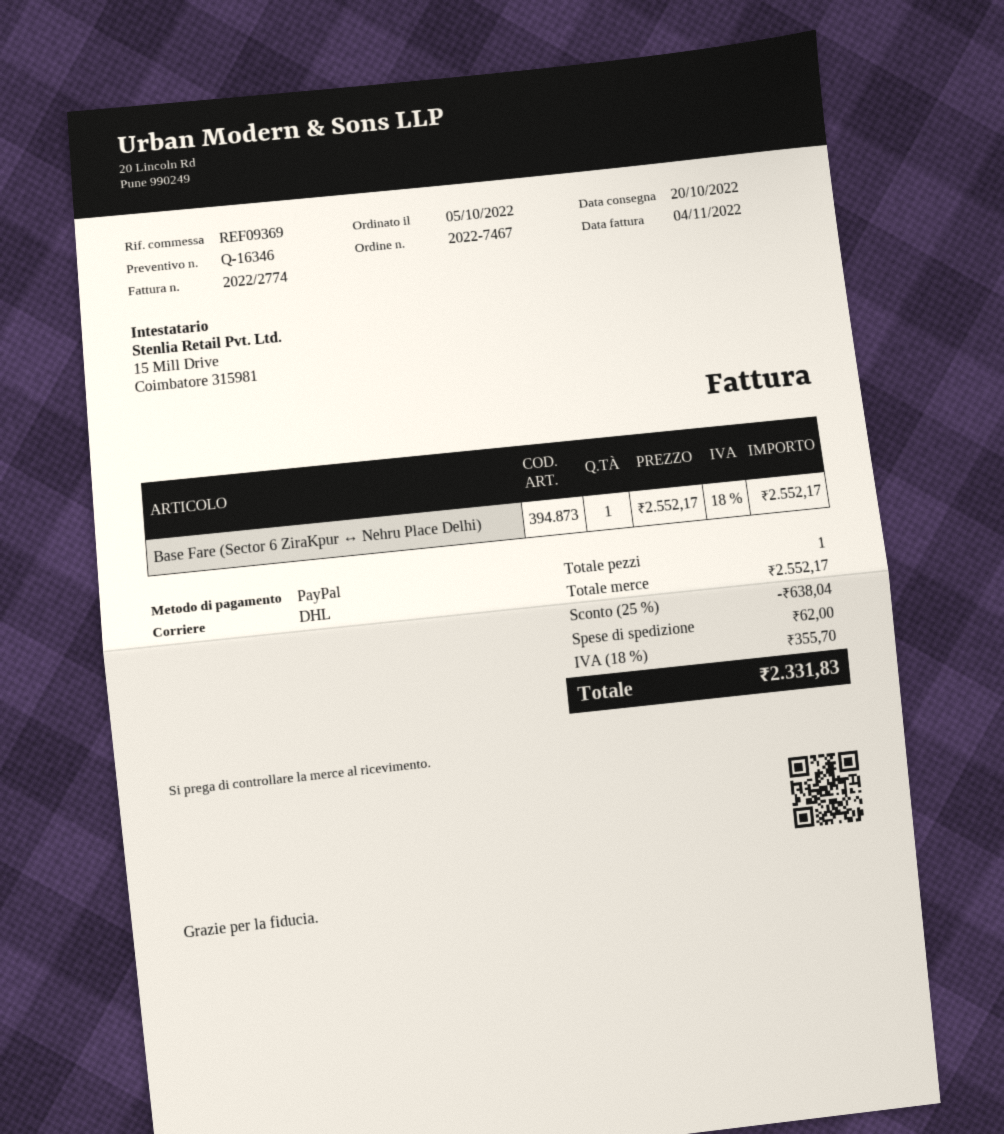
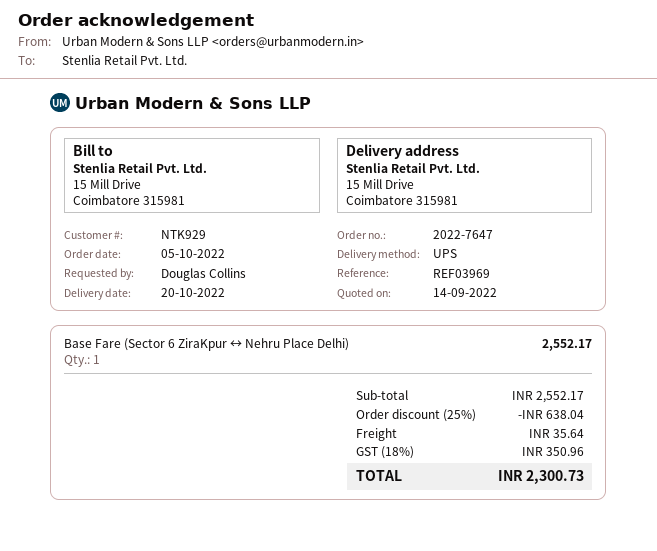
order number: 2022-7467 -> 2022-7647
reference: REF09369 -> REF03969
shipping method: DHL -> UPS
shipping: 62.00 -> 35.64
tax: 18% = 355.70 -> 18% = 350.96
total: 2331.83 -> 2300.73

